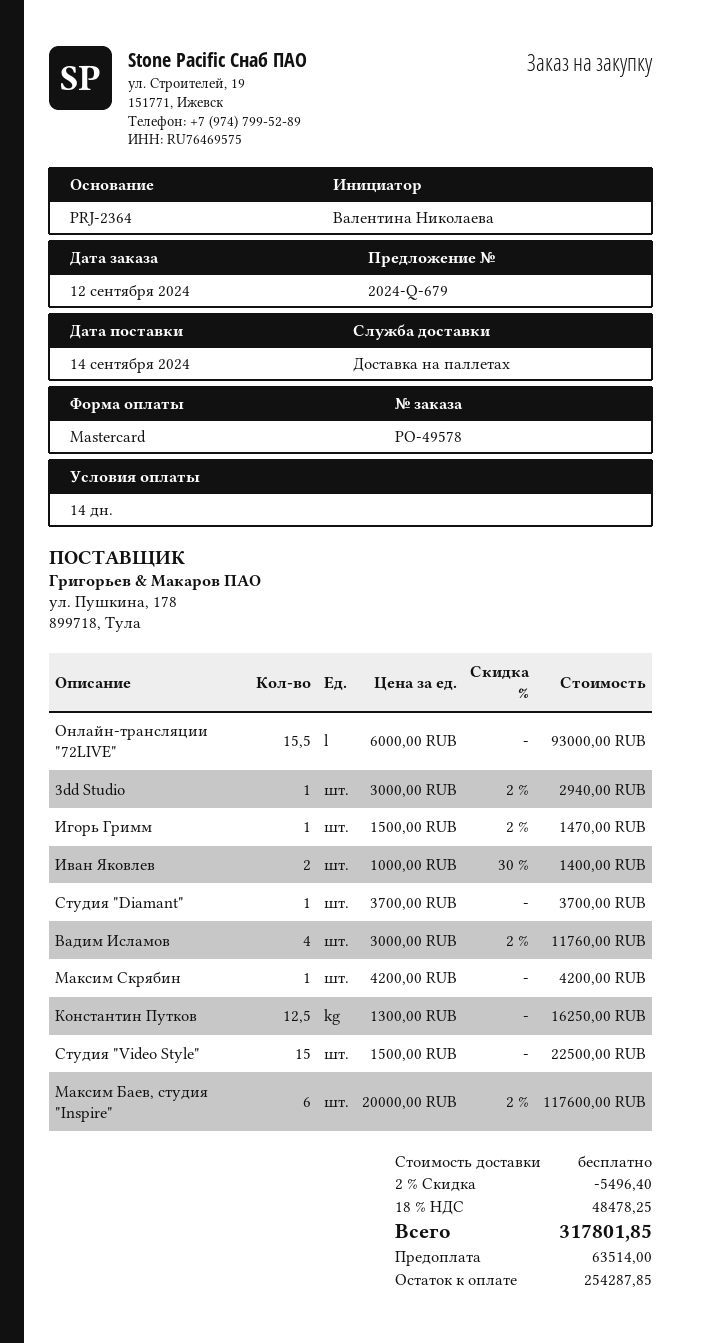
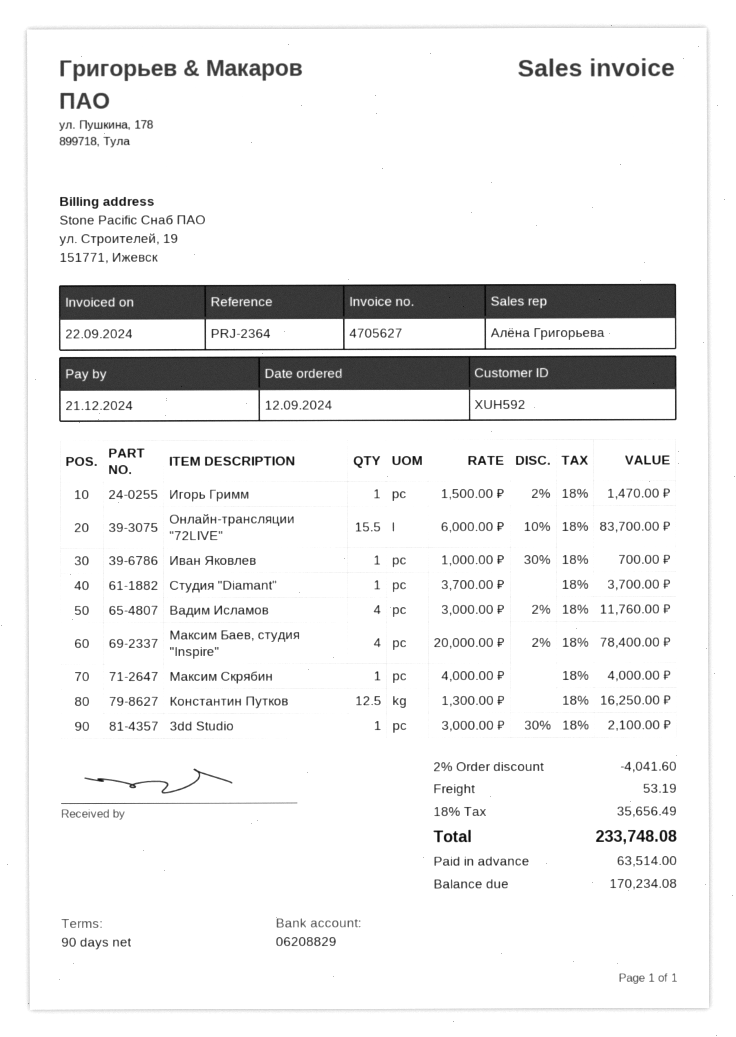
payment terms: 14 days -> 90 days
Онлайн-трансляции "72LIVE": 15.5 x 6000.00 = 93000.00 -> 15.5 x 6000.00 - 10% = 83700.00
3dd Studio: 1 x 3000.00 - 2% = 2940.00 -> 1 x 3000.00 - 30% = 2100.00
Иван Яковлев: 2 x 1000.00 - 30% = 1400.00 -> 1 x 1000.00 - 30% = 700.00
Максим Скрябин: 1 x 4200.00 = 4200.00 -> 1 x 4000.00 = 4000.00
Студия "Video Style": 15 x 1500.00 = 22500.00 -> none
Максим Баев, студия "Inspire": 6 x 20000.00 - 2% = 117600.00 -> 4 x 20000.00 - 2% = 78400.00
discount: 2% = 5496.40 -> 2% = 4041.60
shipping: 0.00 -> 53.19
tax: 18% = 48478.25 -> 18% = 35656.49
total: 317801.85 -> 233748.08
balance: 254287.85 -> 170234.08

